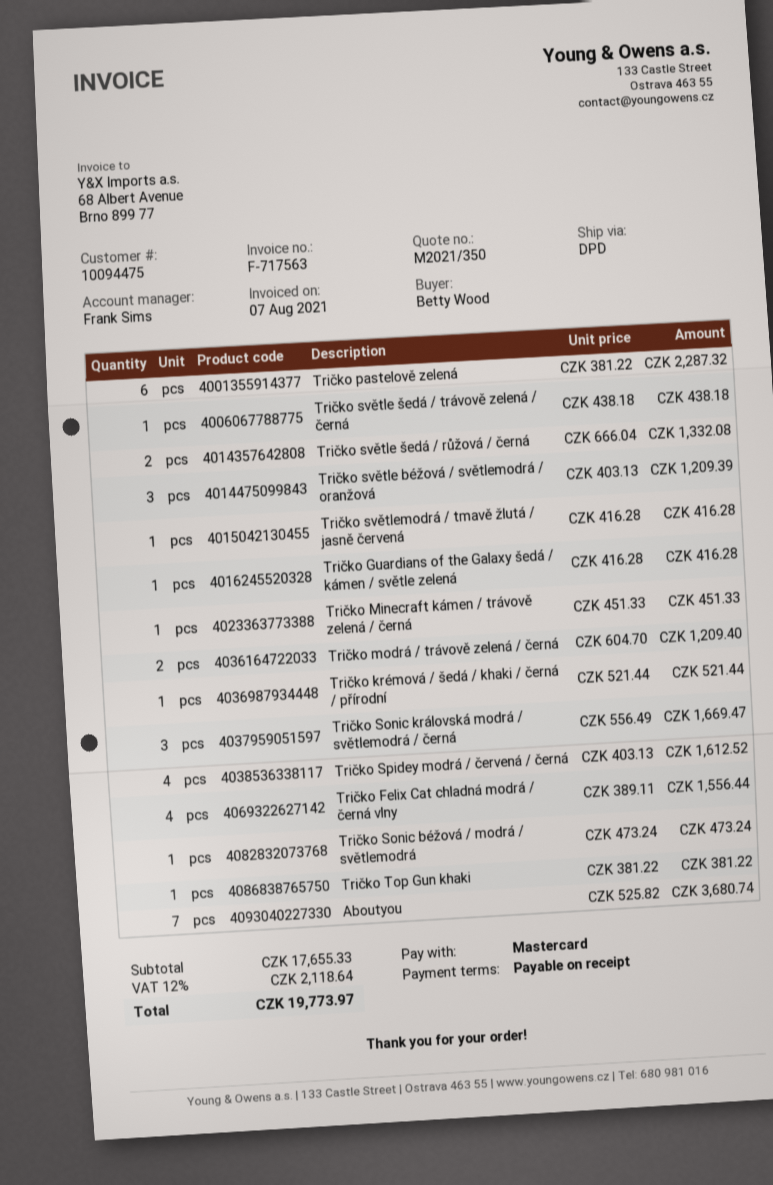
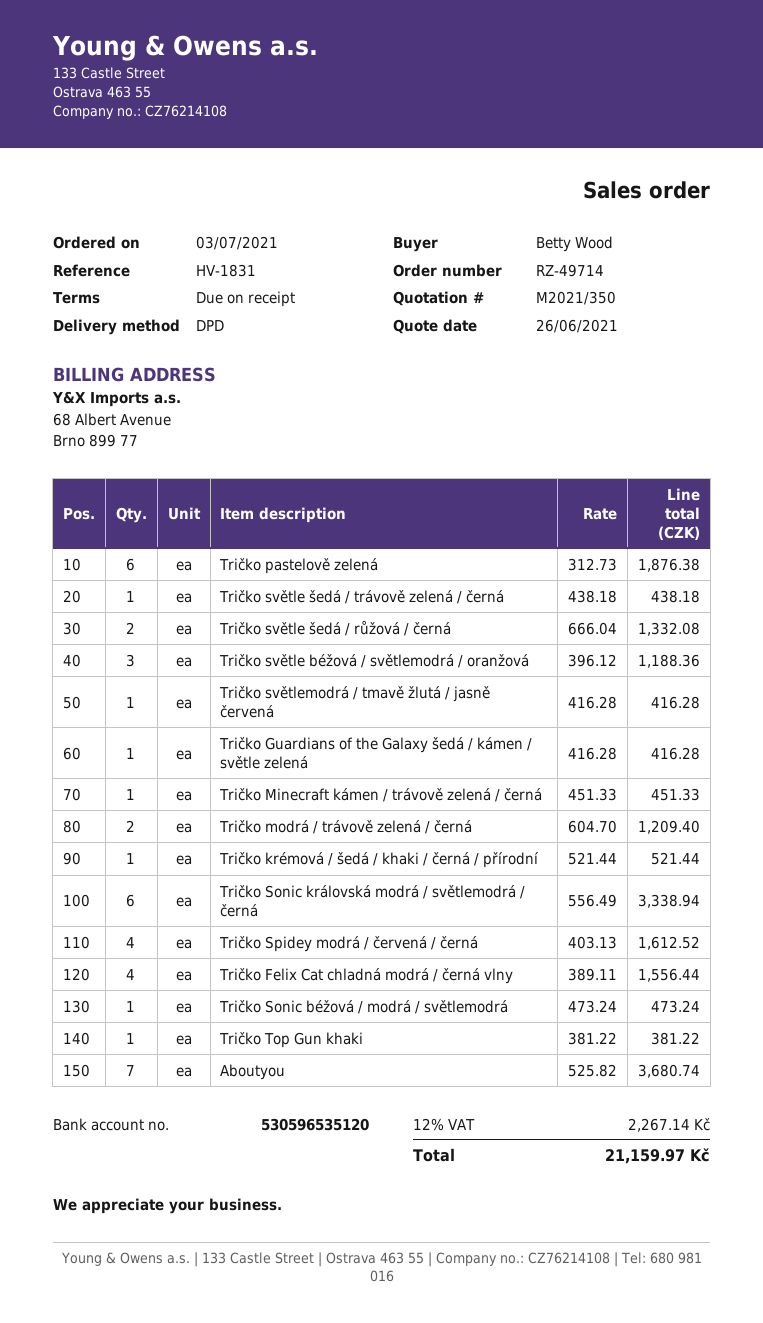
Tričko pastelově zelená: 6 x 381.22 = 2287.32 -> 6 x 312.73 = 1876.38
Tričko světle béžová / světlemodrá / oranžová: 3 x 403.13 = 1209.39 -> 3 x 396.12 = 1188.36
Tričko Sonic královská modrá / světlemodrá / černá: 3 x 556.49 = 1669.47 -> 6 x 556.49 = 3338.94
tax: 12% = 2118.64 -> 12% = 2267.14
total: 19773.97 -> 21159.97

